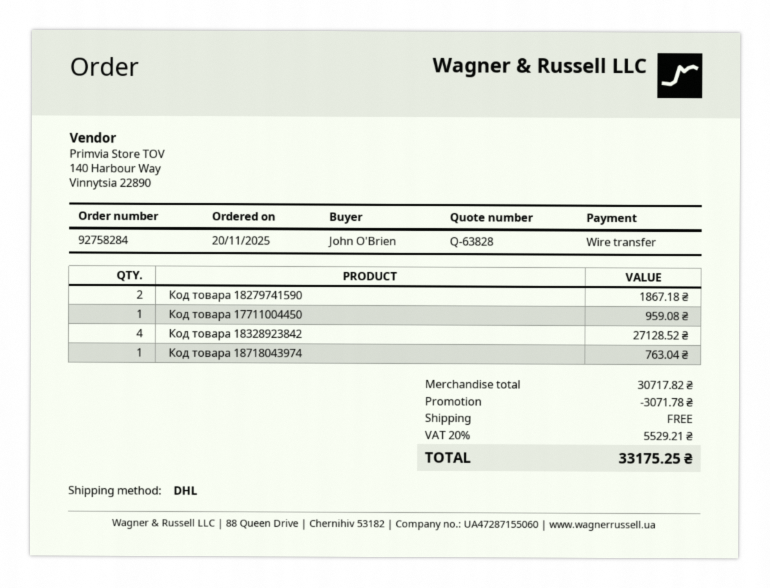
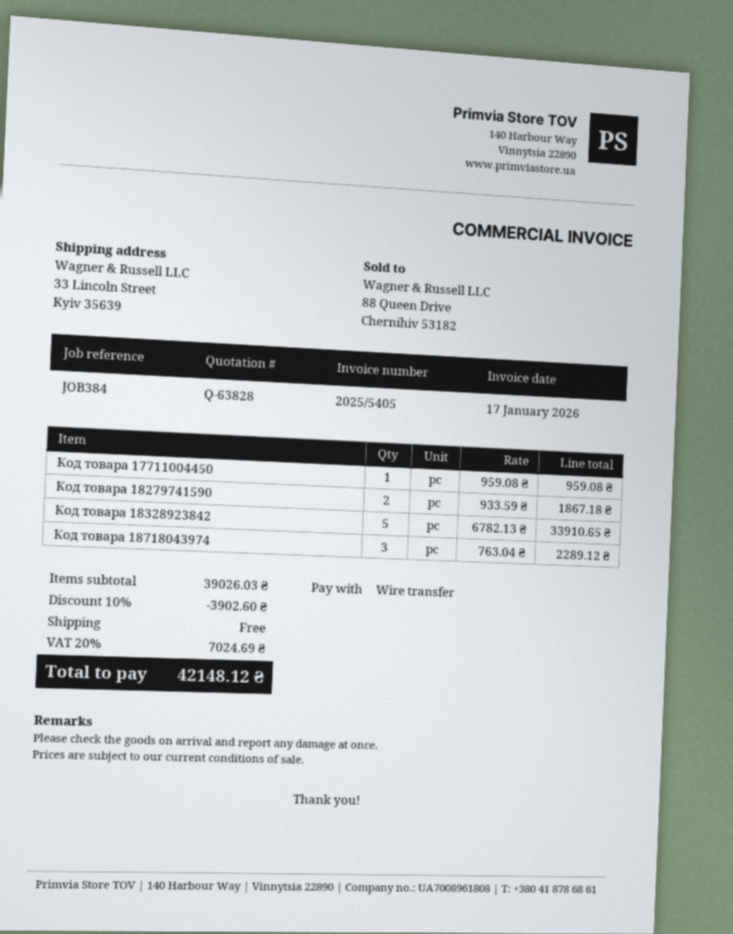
Код товара 18328923842: 4 for 27128.52 -> 5 for 33910.65
Код товара 18718043974: 1 for 763.04 -> 3 for 2289.12
subtotal: 30717.82 -> 39026.03
discount: 3071.78 -> 3902.60
tax: 20% = 5529.21 -> 20% = 7024.69
total: 33175.25 -> 42148.12

